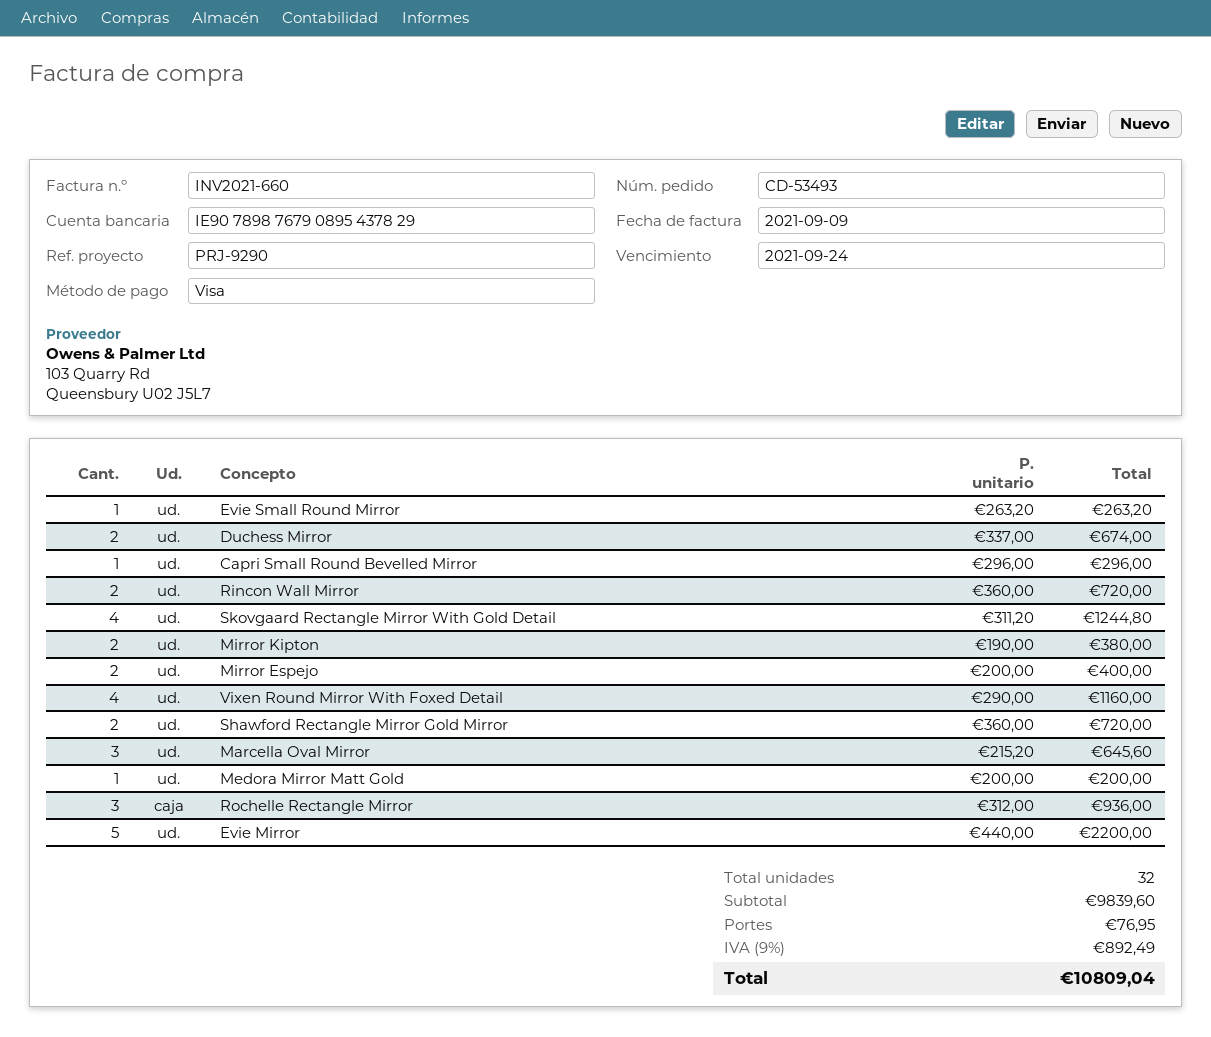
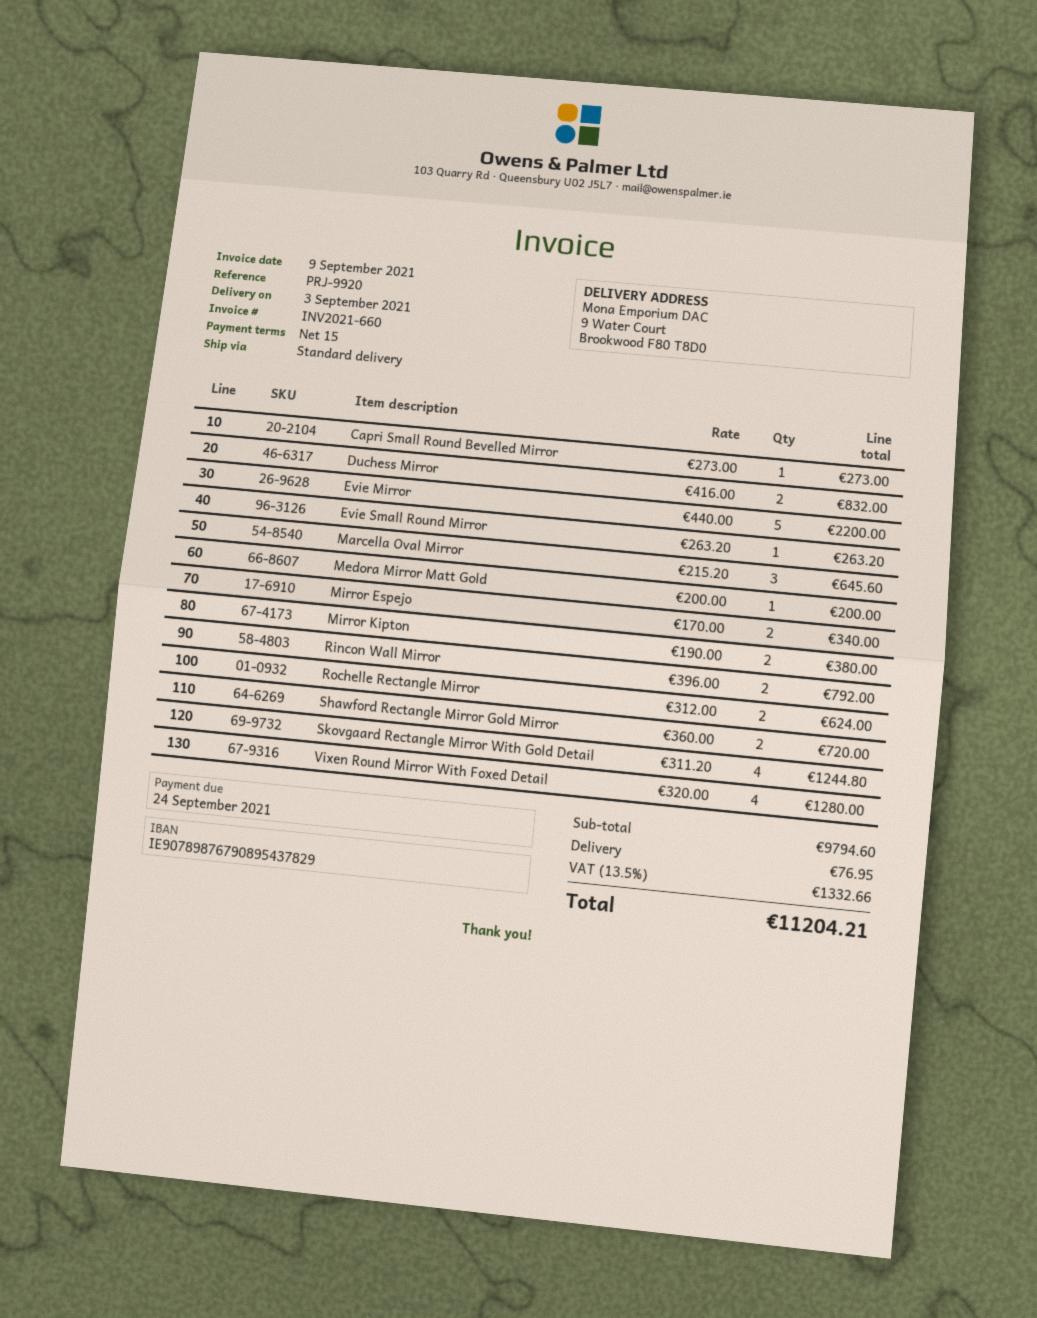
reference: PRJ-9290 -> PRJ-9920
Duchess Mirror: 2 x 337.00 = 674.00 -> 2 x 416.00 = 832.00
Capri Small Round Bevelled Mirror: 1 x 296.00 = 296.00 -> 1 x 273.00 = 273.00
Rincon Wall Mirror: 2 x 360.00 = 720.00 -> 2 x 396.00 = 792.00
Mirror Espejo: 2 x 200.00 = 400.00 -> 2 x 170.00 = 340.00
Vixen Round Mirror With Foxed Detail: 4 x 290.00 = 1160.00 -> 4 x 320.00 = 1280.00
Rochelle Rectangle Mirror: 3 x 312.00 = 936.00 -> 2 x 312.00 = 624.00
subtotal: 9839.60 -> 9794.60
tax: 9% = 892.49 -> 13.5% = 1332.66
total: 10809.04 -> 11204.21

